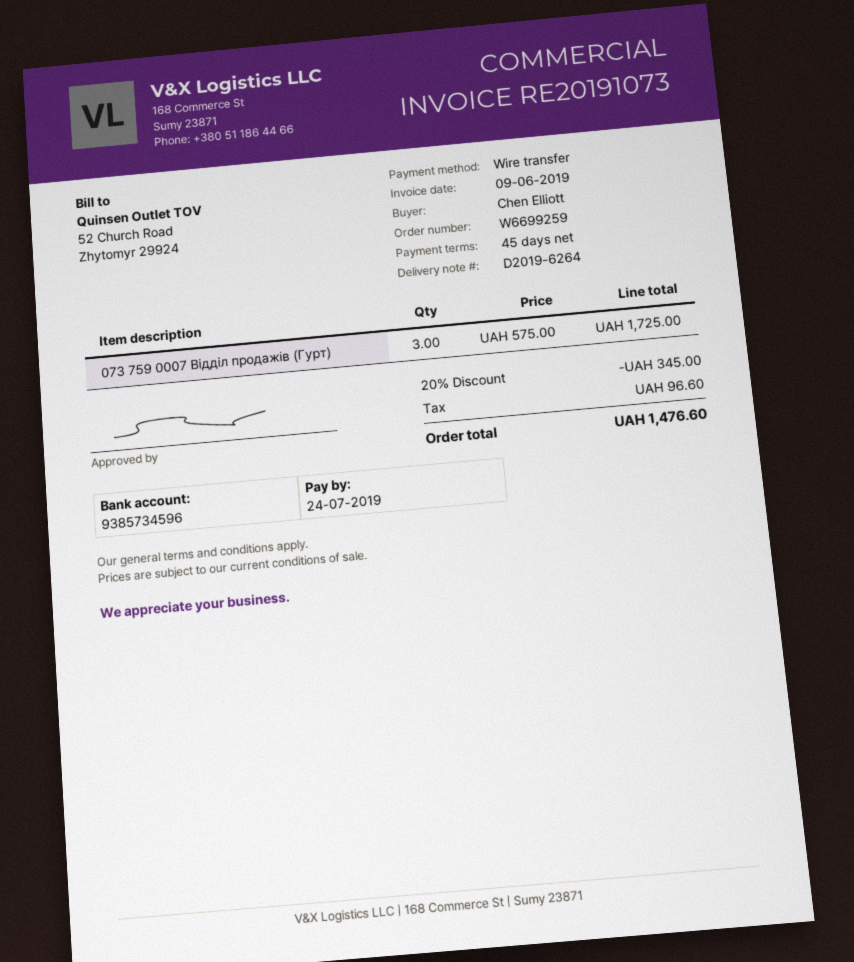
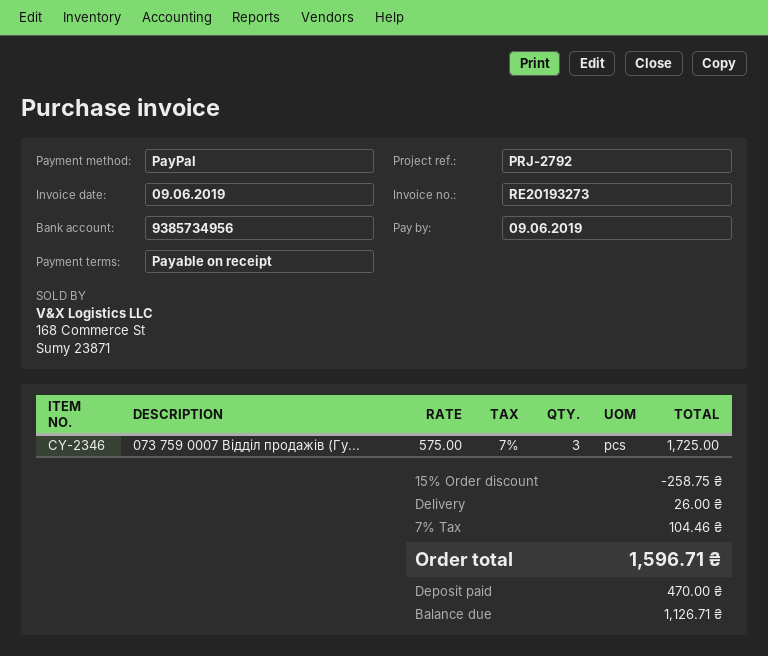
invoice number: RE20191073 -> RE20193273
payment terms: 45 days -> on receipt
due date: 2019-07-24 -> 2019-06-09
payment method: bank transfer -> PayPal
bank account: 9385734596 -> 9385734956
discount: 20% = 345.00 -> 15% = 258.75
shipping: none -> 26.00
tax: 96.60 -> 104.46
total: 1476.60 -> 1596.71

